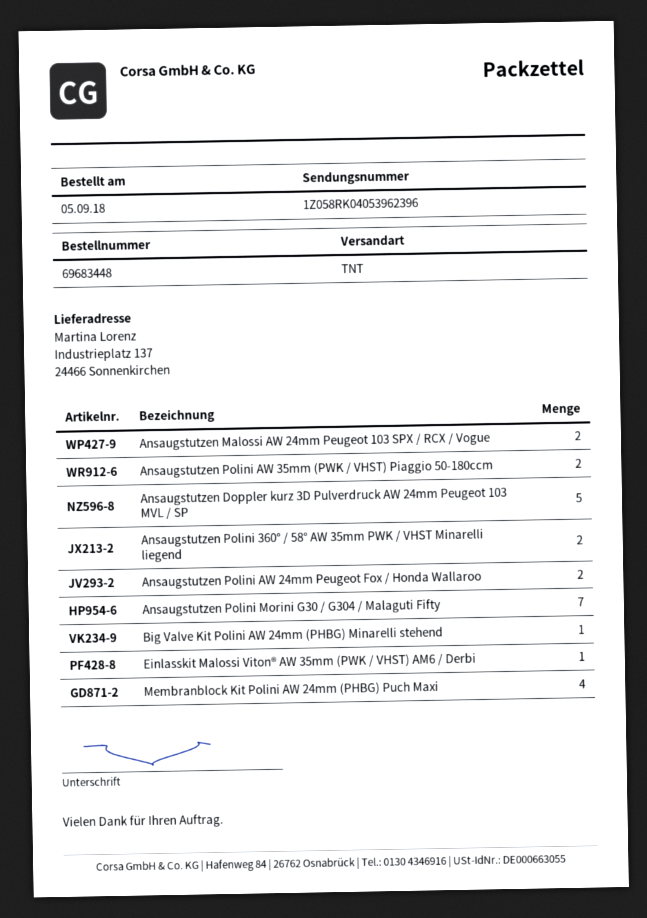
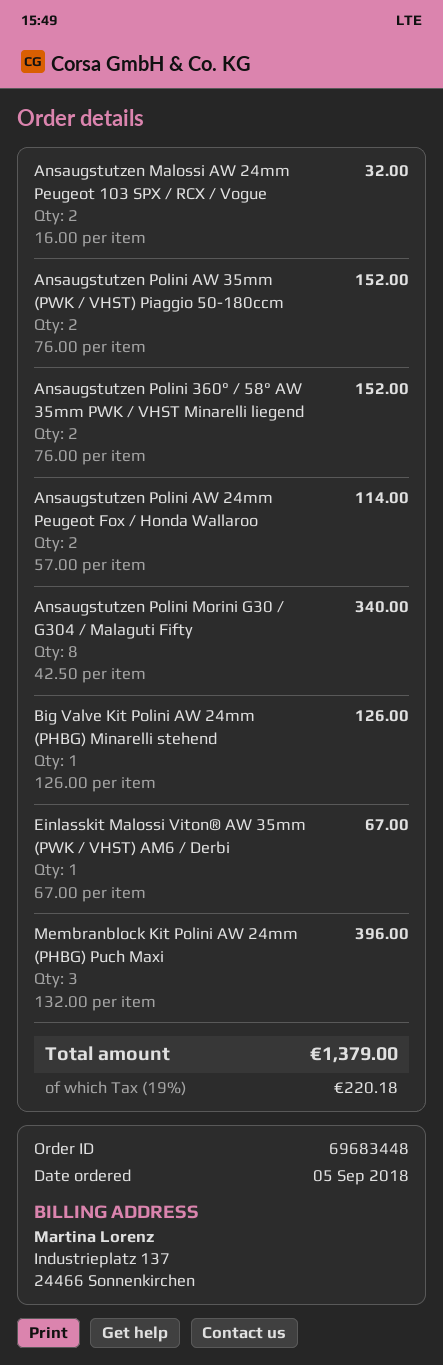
Ansaugstutzen Doppler kurz 3D Pulverdruck AW 24mm Peugeot 103 MVL / SP: 5 -> none
Ansaugstutzen Polini Morini G30 / G304 / Malaguti Fifty: 7 -> 8
Membranblock Kit Polini AW 24mm (PHBG) Puch Maxi: 4 -> 3

